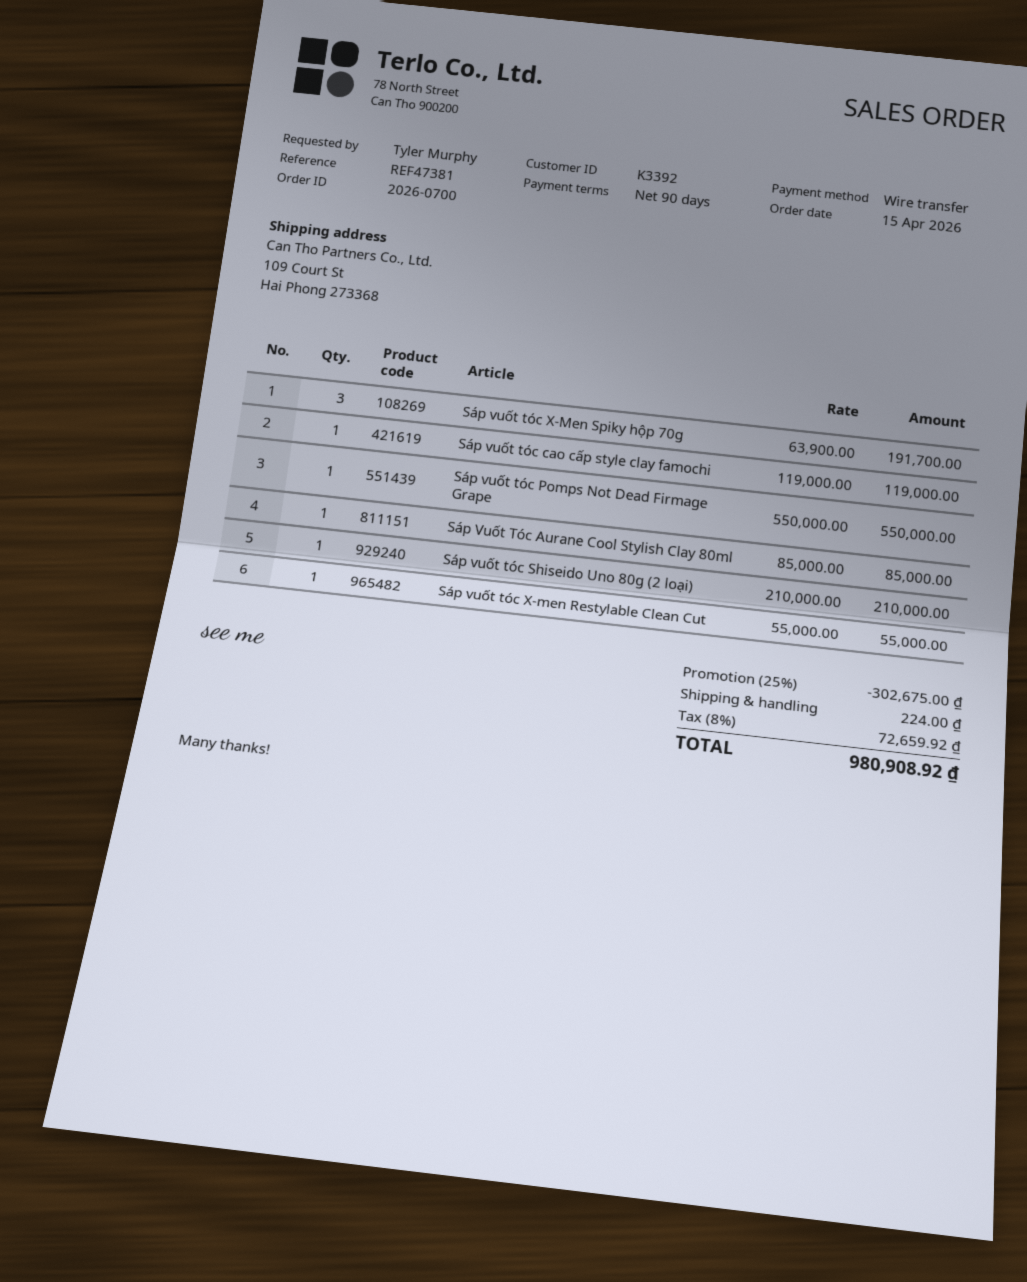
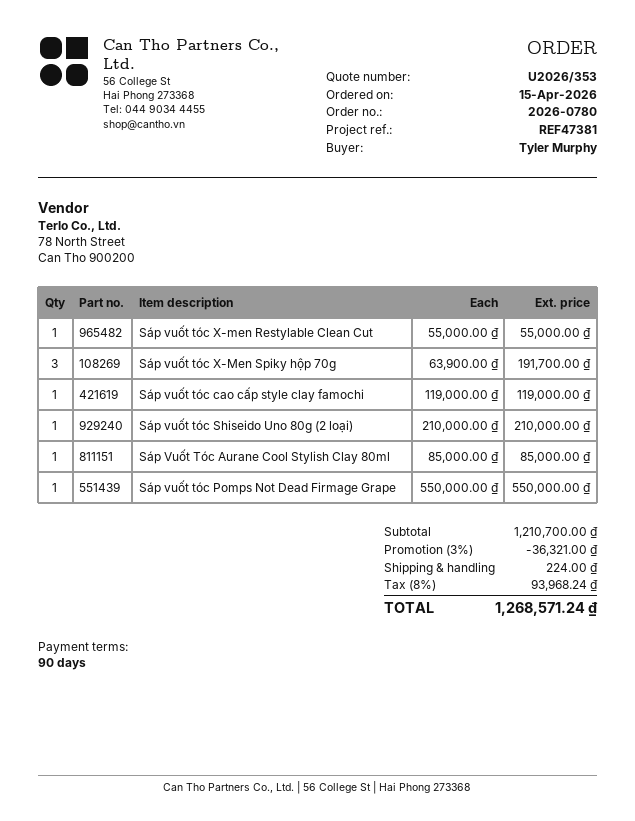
order number: 2026-0700 -> 2026-0780
discount: 25% = 302675.00 -> 3% = 36321.00
tax: 8% = 72659.92 -> 8% = 93968.24
total: 980908.92 -> 1268571.24

